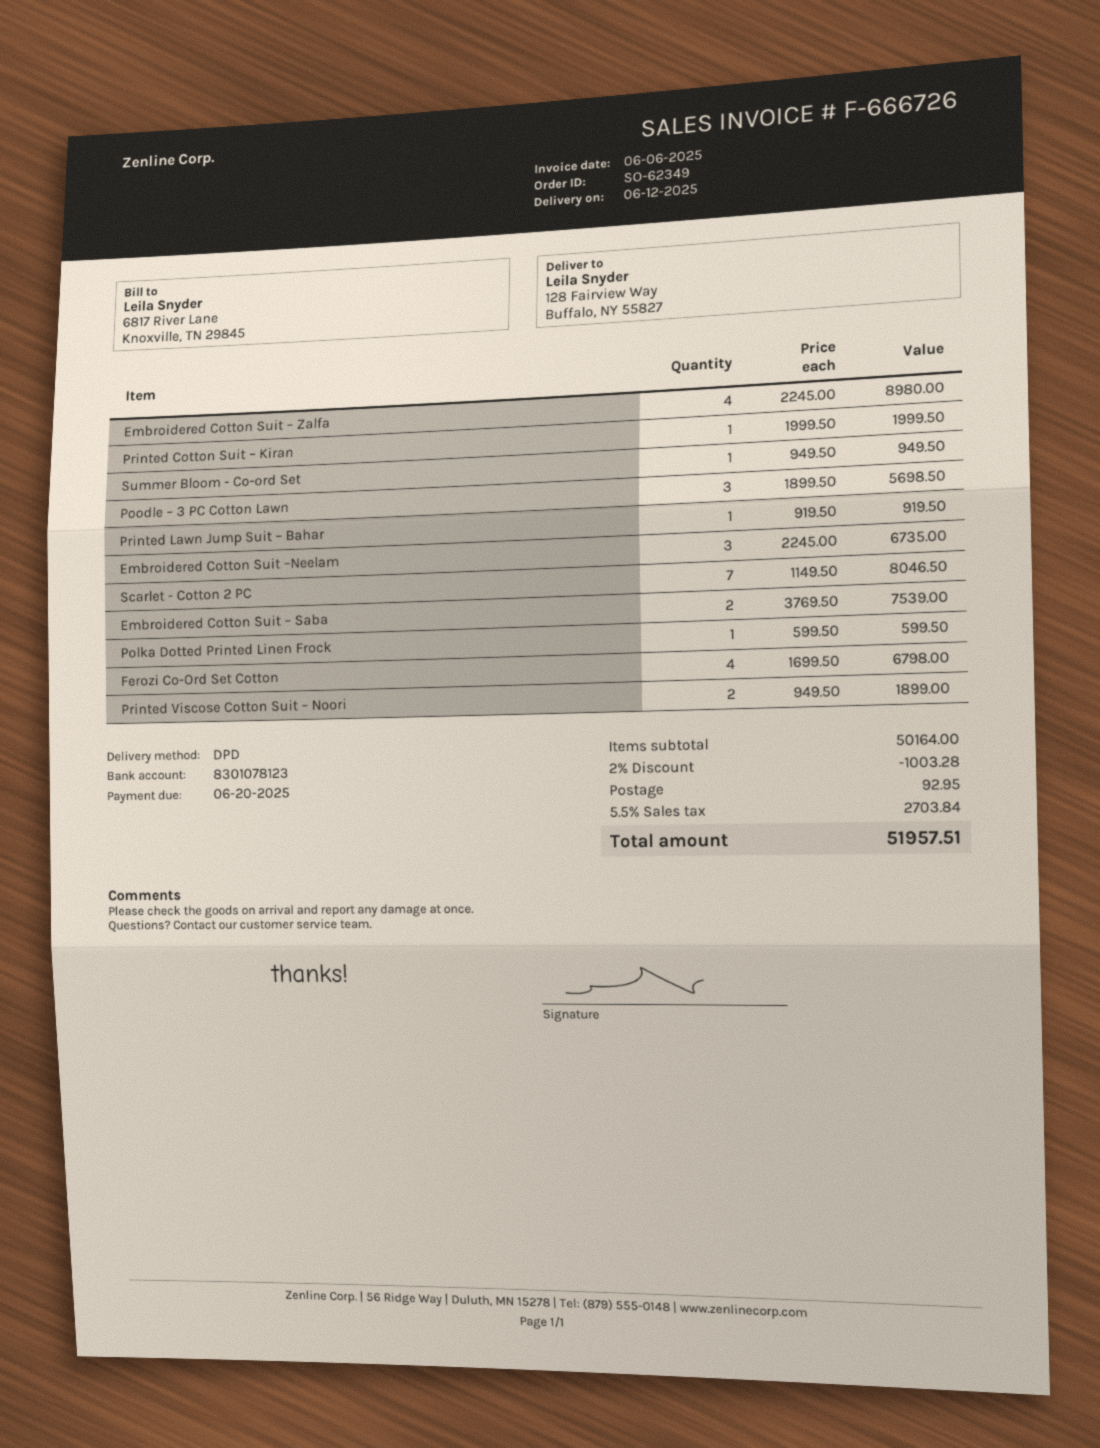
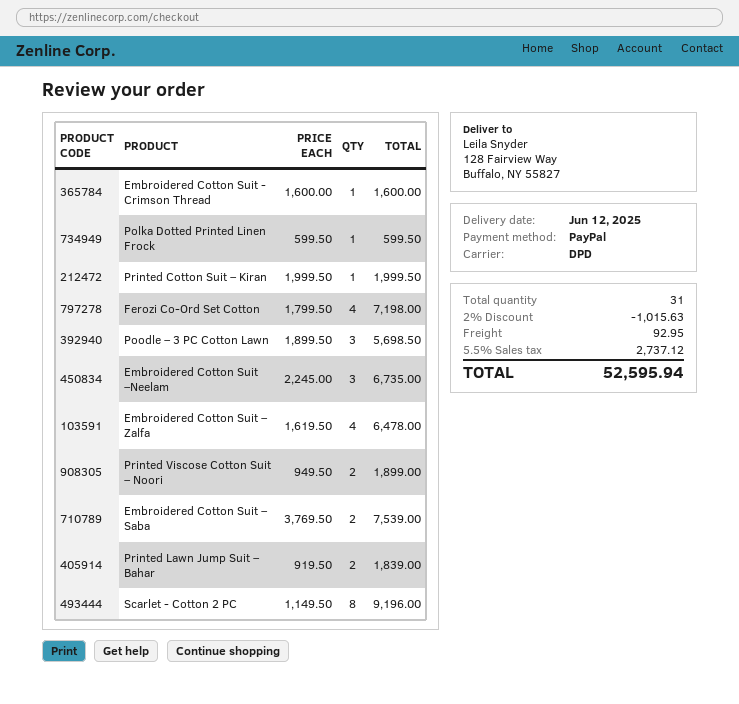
Embroidered Cotton Suit – Zalfa: 4 x 2245.00 = 8980.00 -> 4 x 1619.50 = 6478.00
Summer Bloom - Co-ord Set: 1 x 949.50 = 949.50 -> none
Printed Lawn Jump Suit – Bahar: 1 x 919.50 = 919.50 -> 2 x 919.50 = 1839.00
Scarlet - Cotton 2 PC: 7 x 1149.50 = 8046.50 -> 8 x 1149.50 = 9196.00
Ferozi Co-Ord Set Cotton: 4 x 1699.50 = 6798.00 -> 4 x 1799.50 = 7198.00
Embroidered Cotton Suit - Crimson Thread: none -> 1 x 1600.00 = 1600.00
discount: 2% = 1003.28 -> 2% = 1015.63
tax: 5.5% = 2703.84 -> 5.5% = 2737.12
total: 51957.51 -> 52595.94

